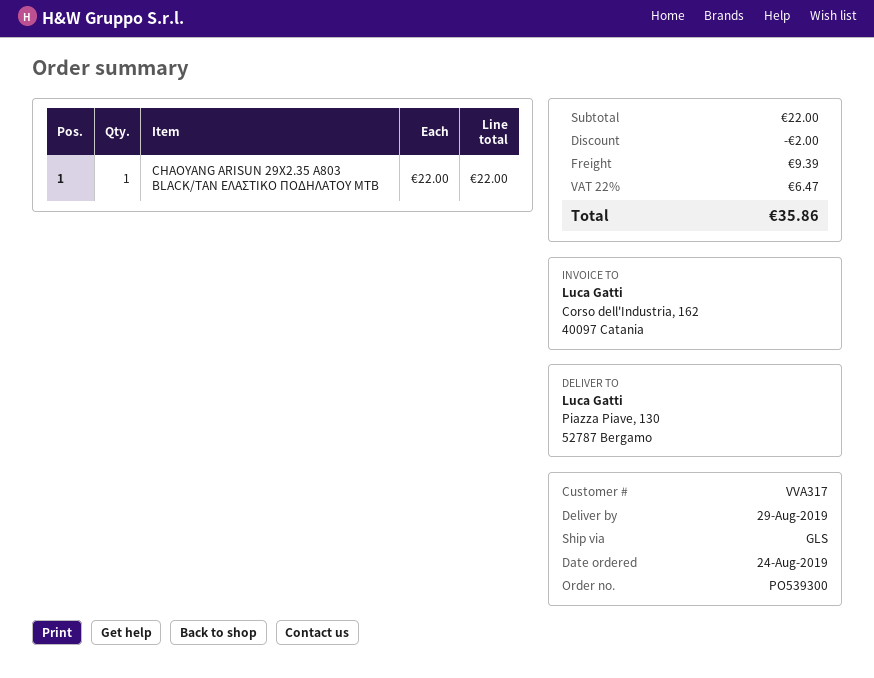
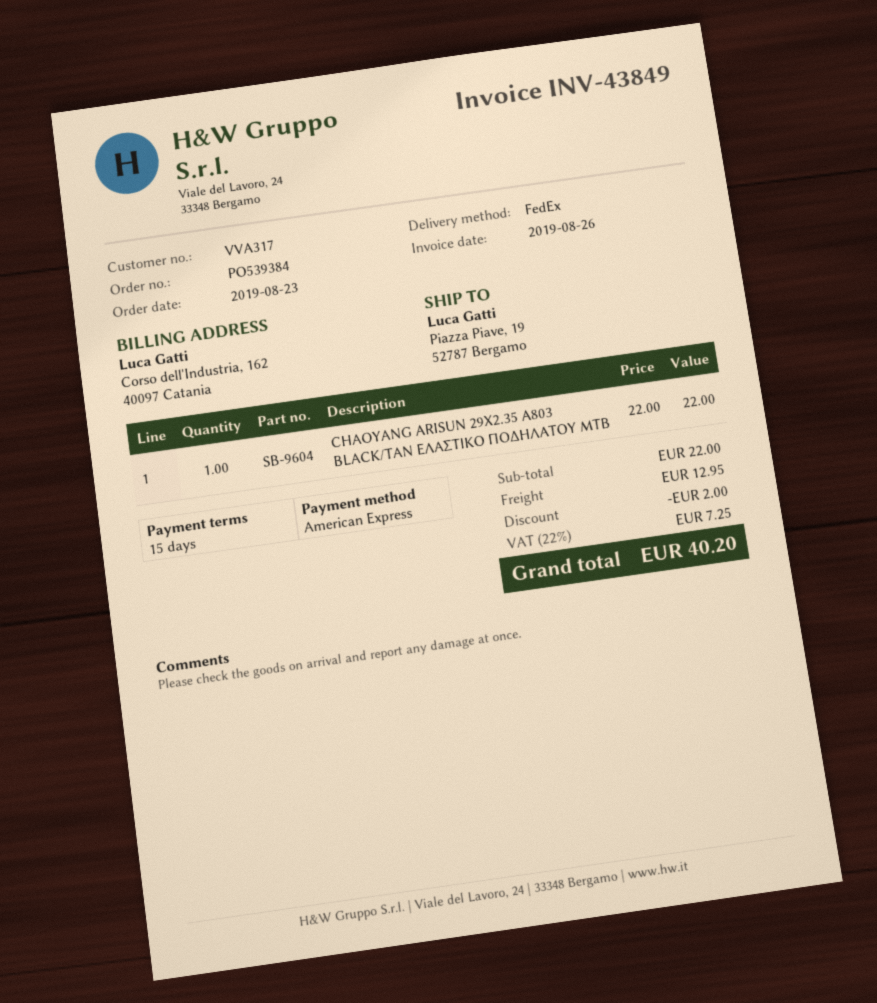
order number: PO539300 -> PO539384
order date: 2019-08-24 -> 2019-08-23
shipping method: GLS -> FedEx
ship to: Piazza Piave, 130, 52787 Bergamo -> Piazza Piave, 19, 52787 Bergamo
shipping: 9.39 -> 12.95
tax: 22% = 6.47 -> 22% = 7.25
total: 35.86 -> 40.20

